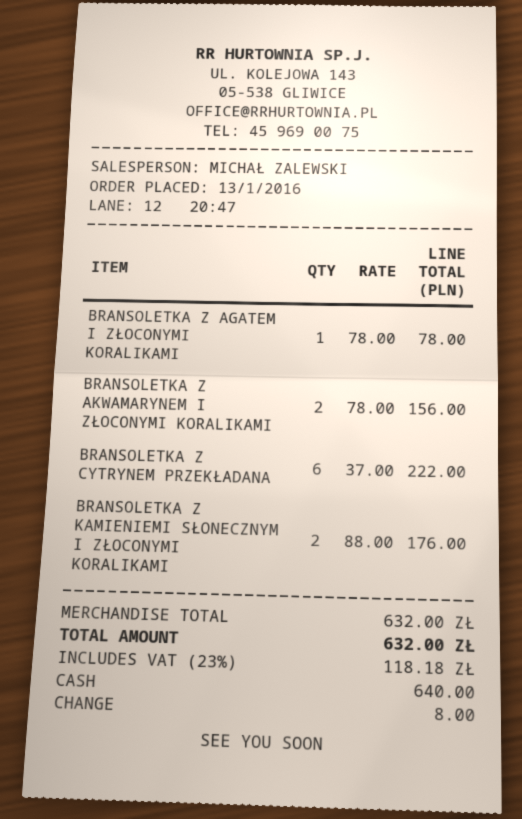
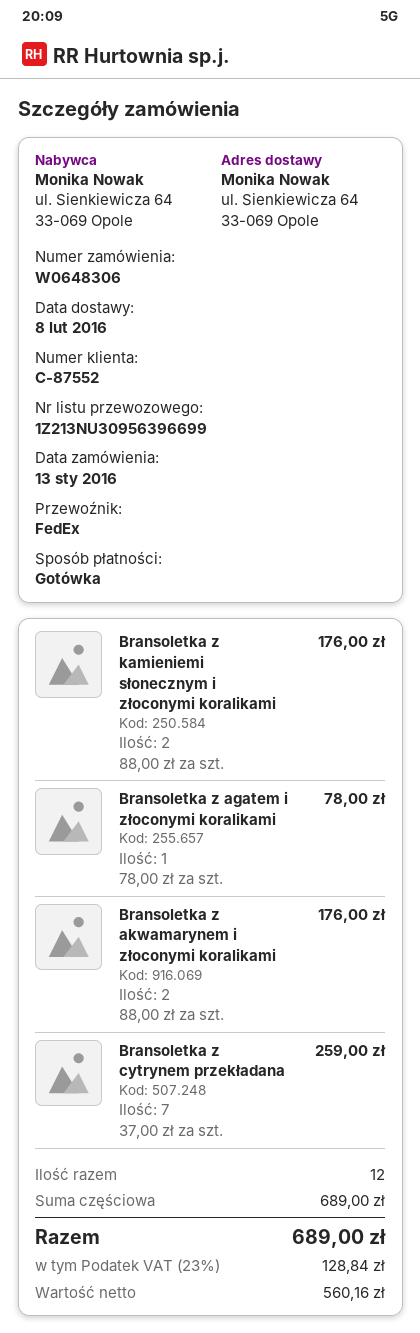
BRANSOLETKA Z AKWAMARYNEM I ZŁOCONYMI KORALIKAMI: 2 x 78.00 = 156.00 -> 2 x 88.00 = 176.00
BRANSOLETKA Z CYTRYNEM PRZEKŁADANA: 6 x 37.00 = 222.00 -> 7 x 37.00 = 259.00
subtotal: 632.00 -> 689.00
tax: 23% = 118.18 -> 23% = 128.84
total: 632.00 -> 689.00

